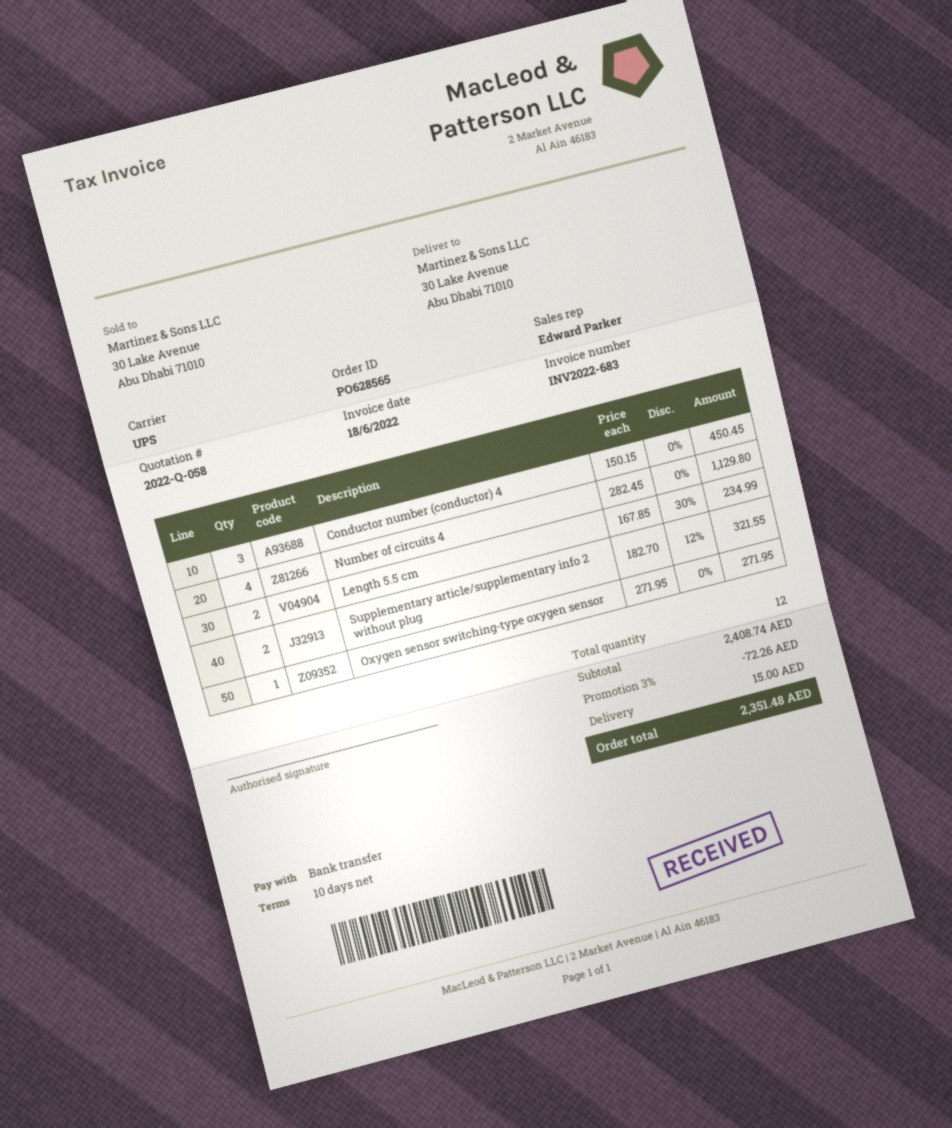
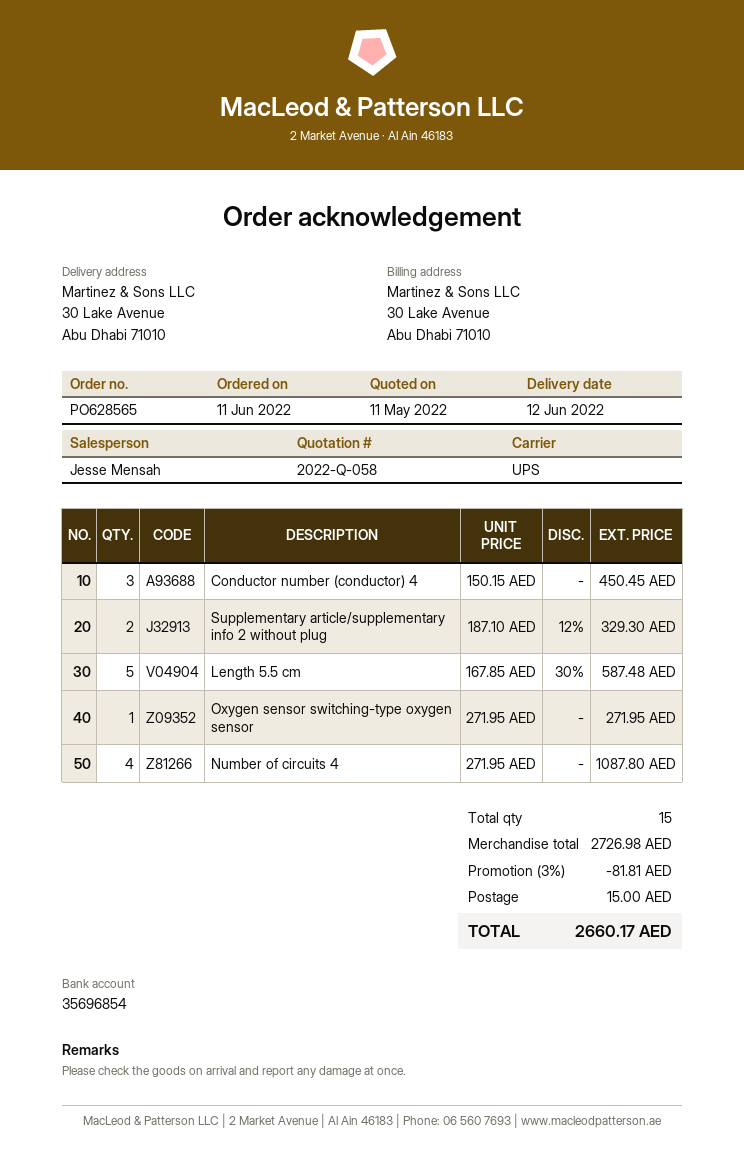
sales rep: Edward Parker -> Jesse Mensah
Number of circuits 4: 4 x 282.45 = 1129.80 -> 4 x 271.95 = 1087.80
Length 5.5 cm: 2 x 167.85 - 30% = 234.99 -> 5 x 167.85 - 30% = 587.48
Supplementary article/supplementary info 2 without plug: 2 x 182.70 - 12% = 321.55 -> 2 x 187.10 - 12% = 329.30
total quantity: 12 -> 15
subtotal: 2408.74 -> 2726.98
discount: 3% = 72.26 -> 3% = 81.81
total: 2351.48 -> 2660.17

